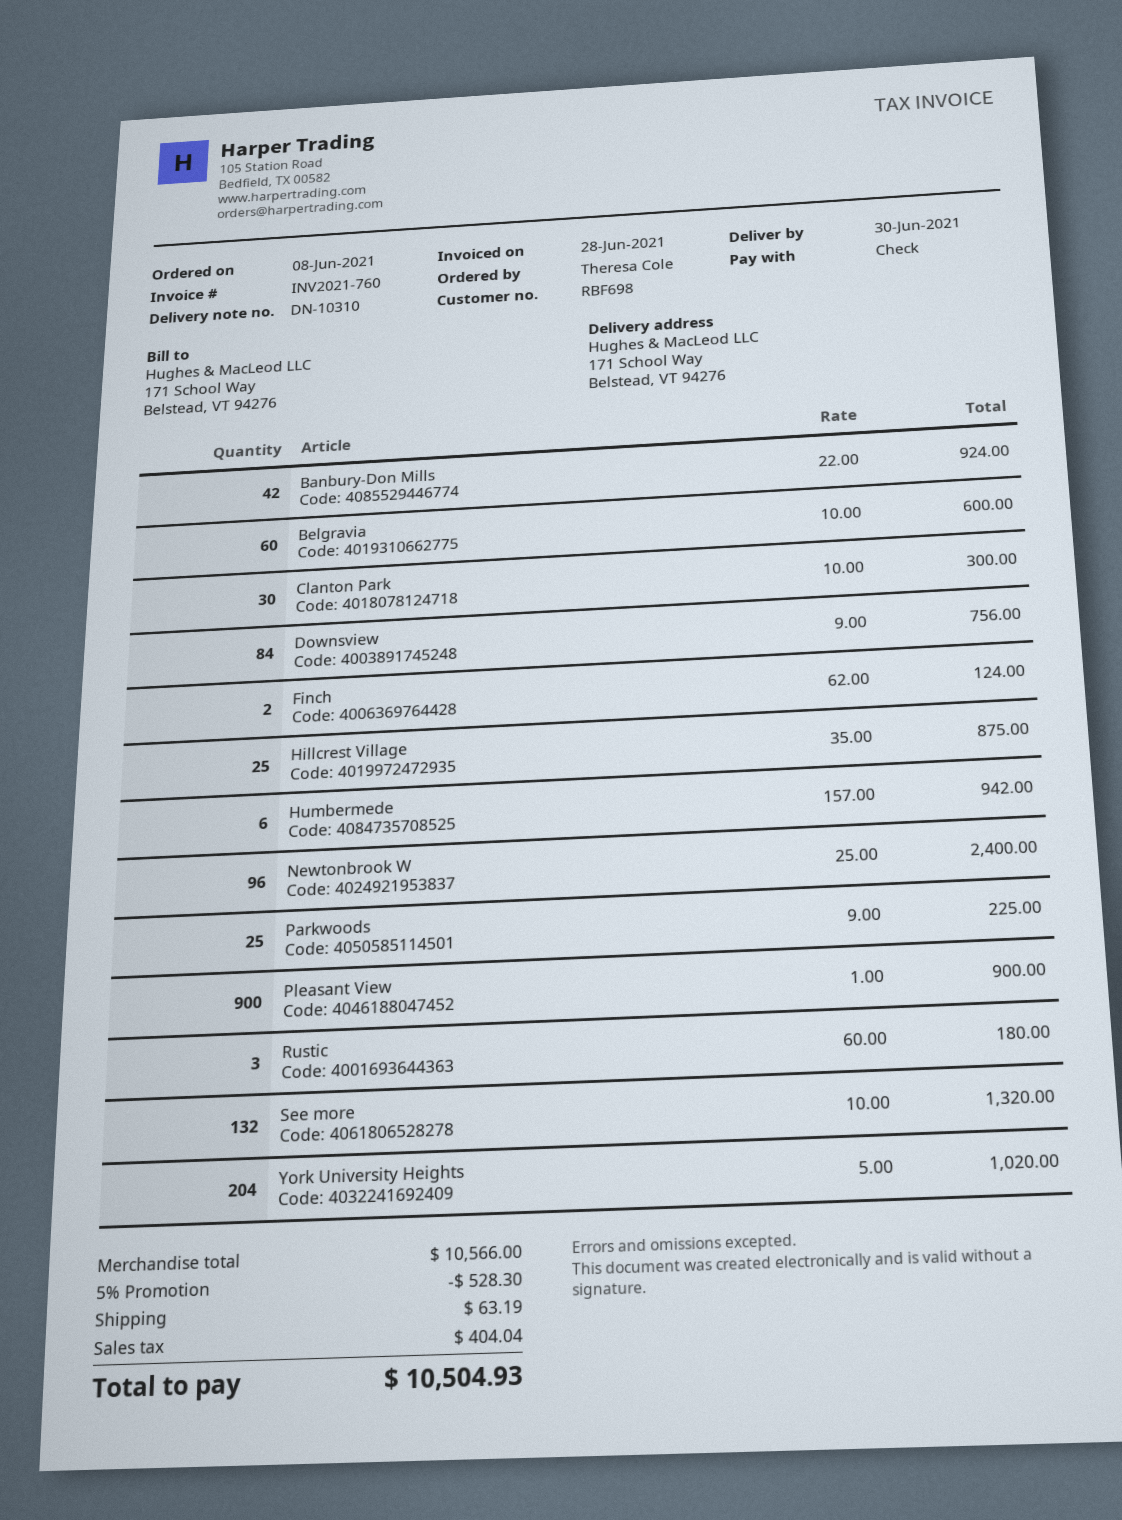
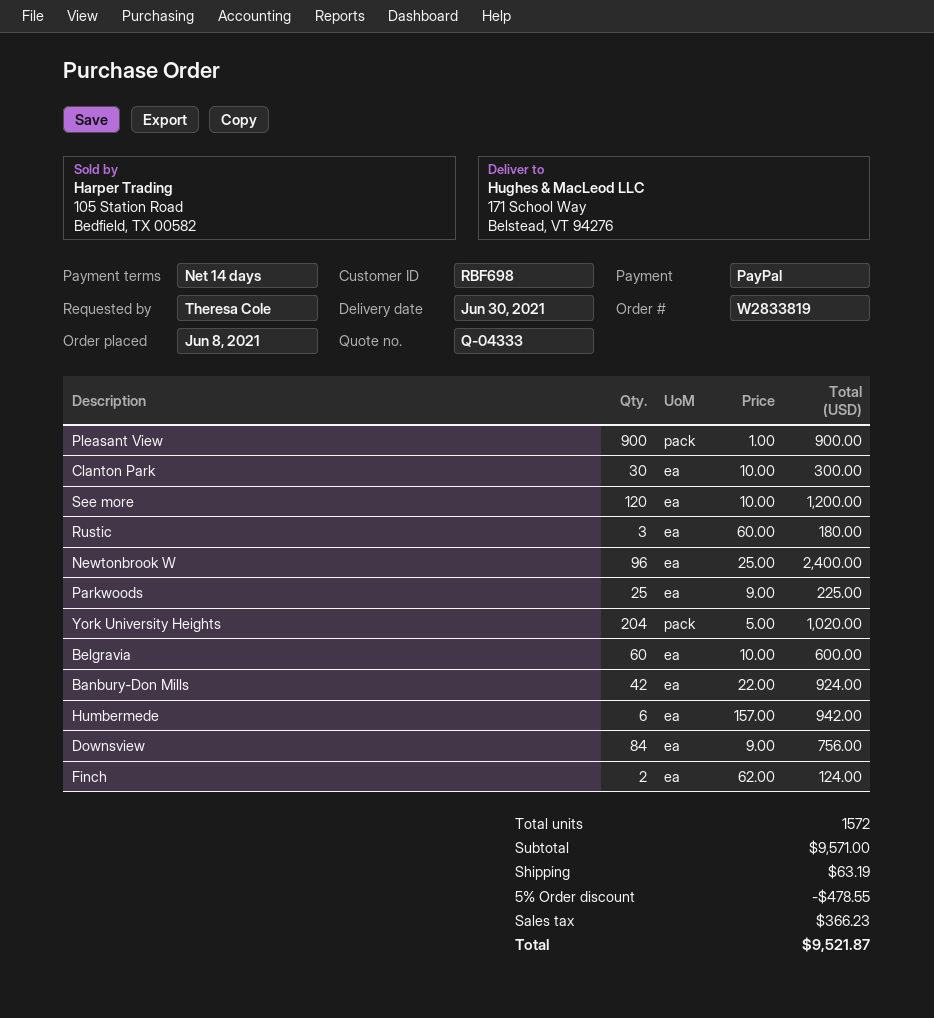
payment method: cheque -> PayPal
Hillcrest Village: 25 x 35.00 = 875.00 -> none
See more: 132 x 10.00 = 1320.00 -> 120 x 10.00 = 1200.00
subtotal: 10566.00 -> 9571.00
discount: 5% = 528.30 -> 5% = 478.55
tax: 404.04 -> 366.23
total: 10504.93 -> 9521.87

